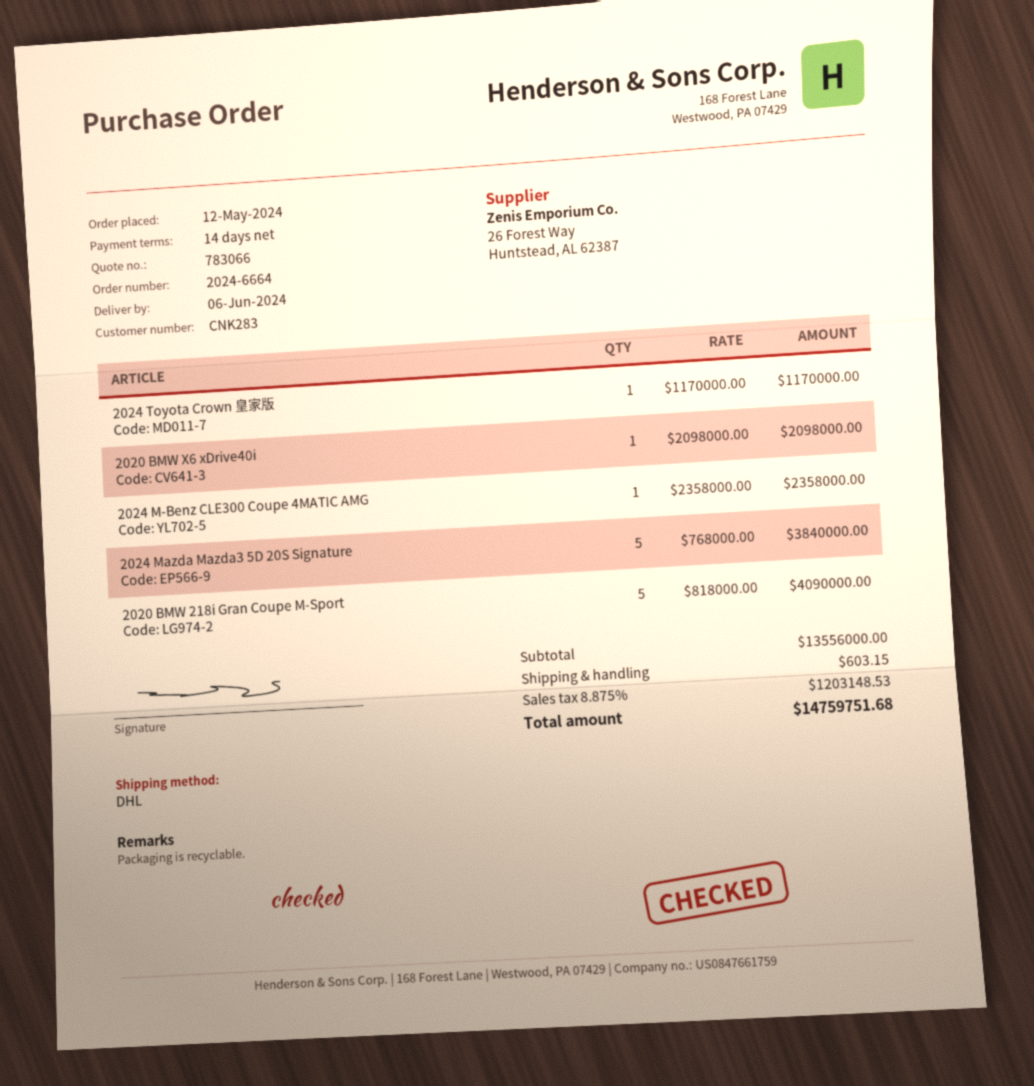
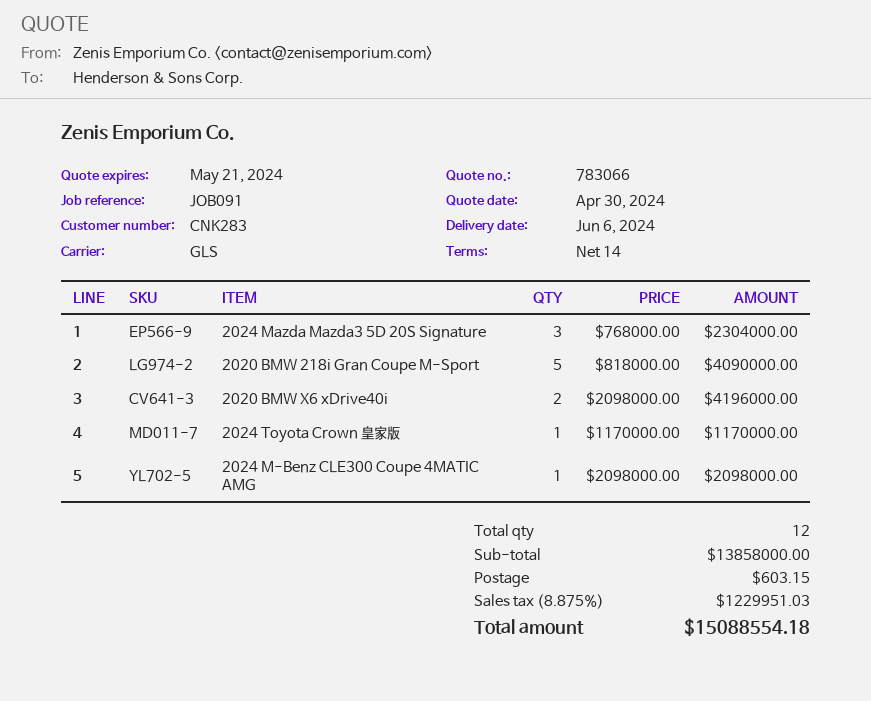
shipping method: DHL -> GLS
2020 BMW X6 xDrive40i: 1 x 2098000.00 = 2098000.00 -> 2 x 2098000.00 = 4196000.00
2024 M-Benz CLE300 Coupe 4MATIC AMG: 1 x 2358000.00 = 2358000.00 -> 1 x 2098000.00 = 2098000.00
2024 Mazda Mazda3 5D 20S Signature: 5 x 768000.00 = 3840000.00 -> 3 x 768000.00 = 2304000.00
subtotal: 13556000.00 -> 13858000.00
tax: 8.875% = 1203148.53 -> 8.875% = 1229951.03
total: 14759751.68 -> 15088554.18

